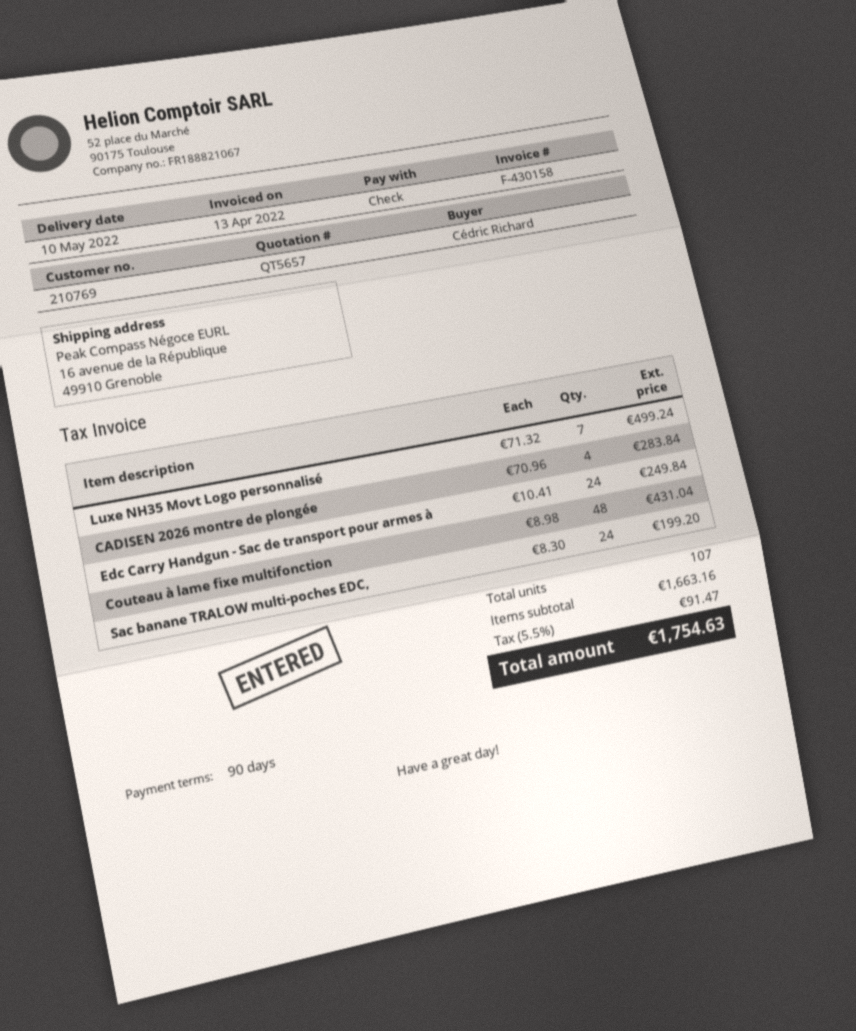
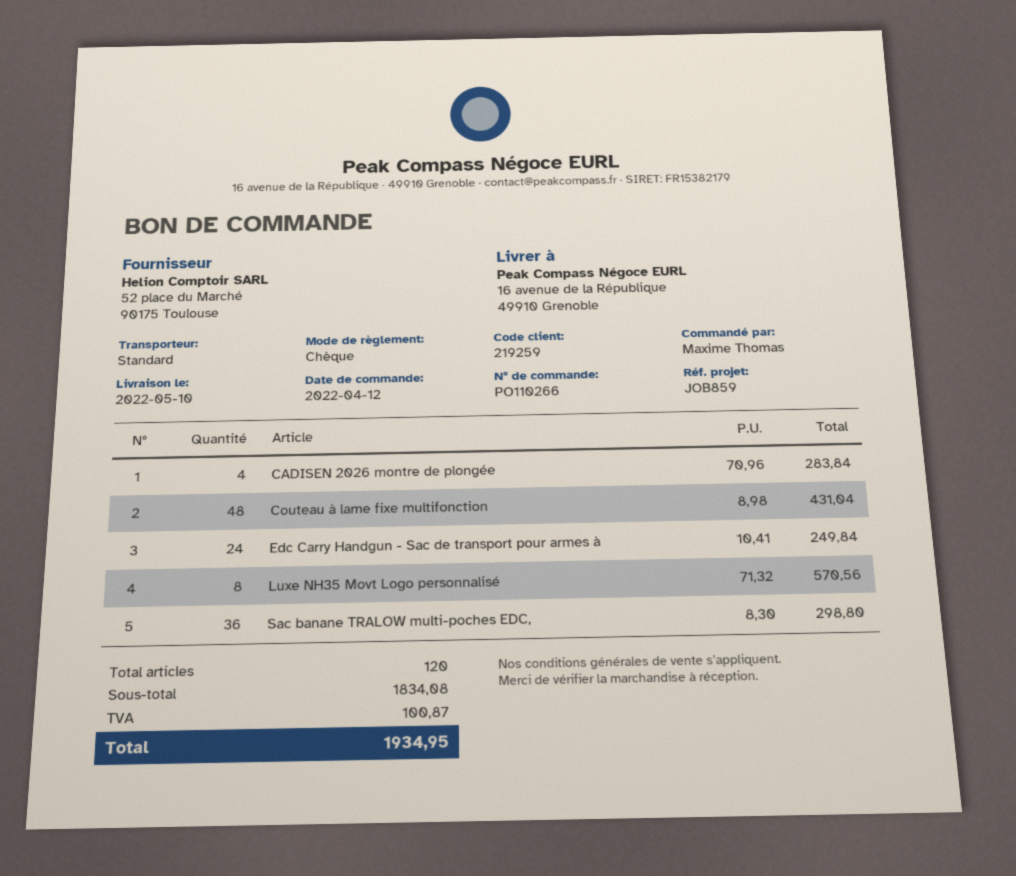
customer number: 210769 -> 219259
ordered by: Cédric Richard -> Maxime Thomas
Luxe NH35 Movt Logo personnalisé: 7 x 71.32 = 499.24 -> 8 x 71.32 = 570.56
Sac banane TRALOW multi-poches EDC,: 24 x 8.30 = 199.20 -> 36 x 8.30 = 298.80
total quantity: 107 -> 120
subtotal: 1663.16 -> 1834.08
tax: 91.47 -> 100.87
total: 1754.63 -> 1934.95

